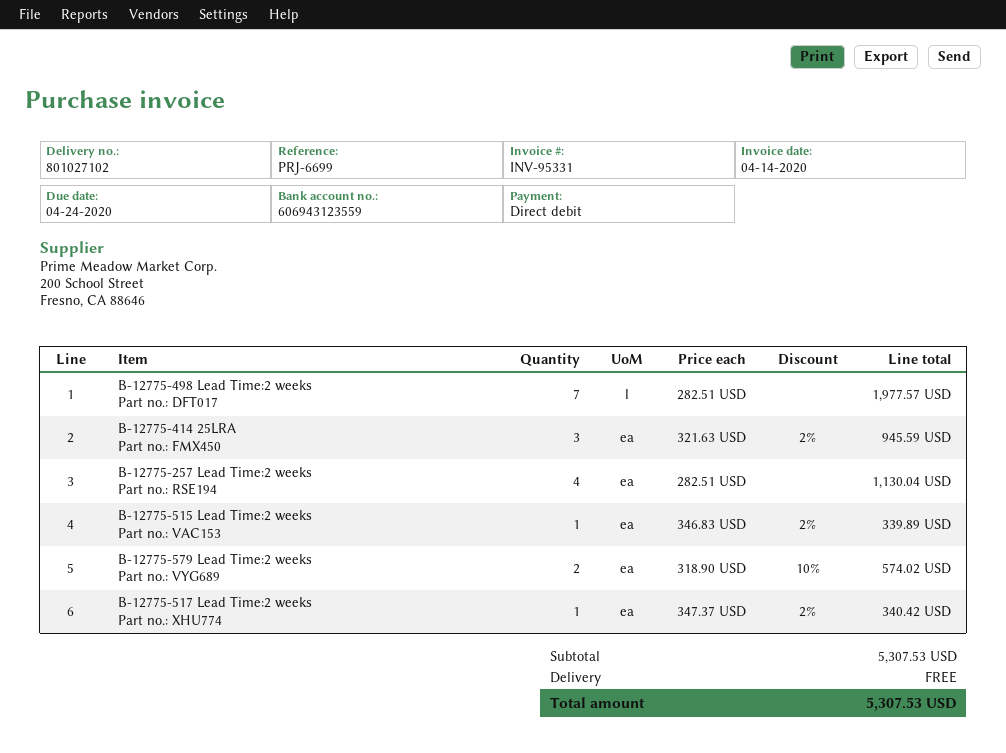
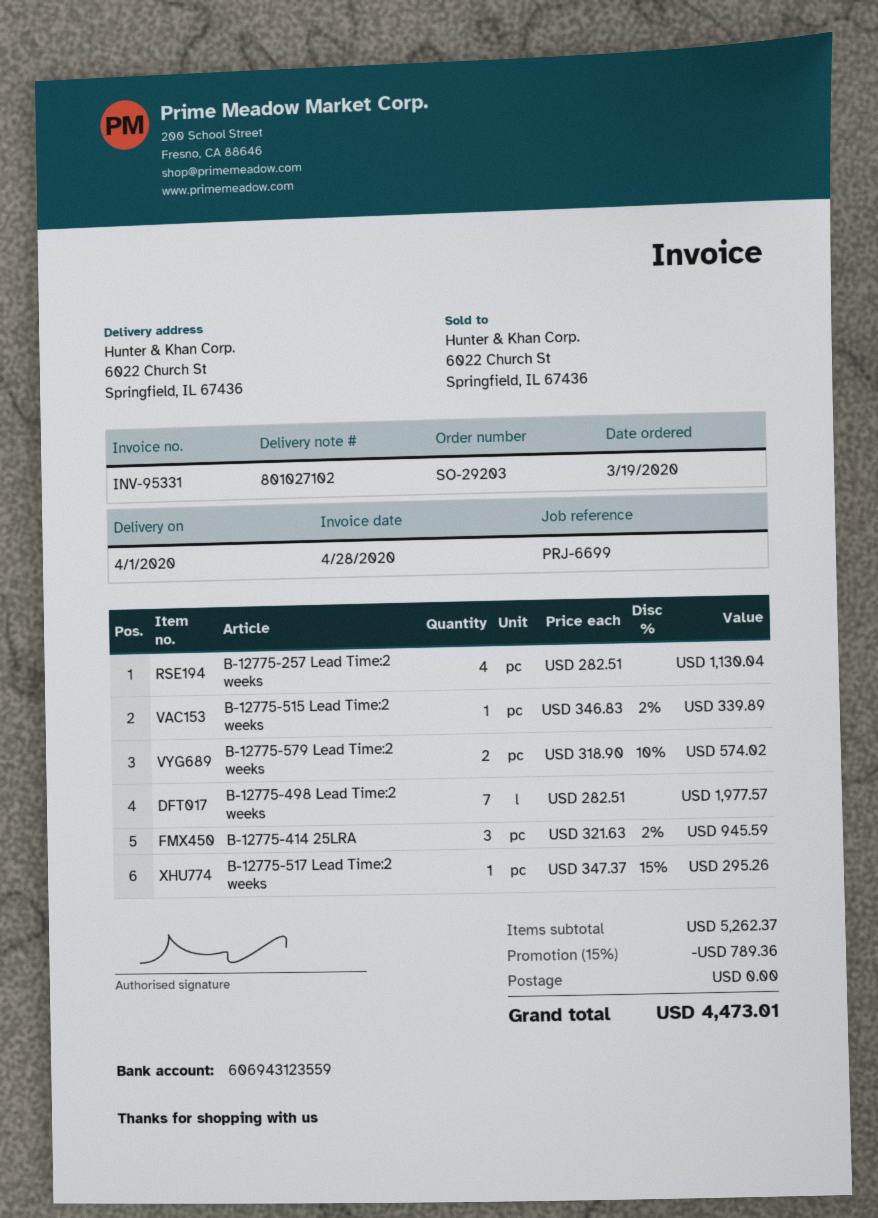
invoice date: 2020-04-14 -> 2020-04-28
B-12775-517 Lead Time:2 weeks: 1 x 347.37 - 2% = 340.42 -> 1 x 347.37 - 15% = 295.26
subtotal: 5307.53 -> 5262.37
discount: none -> 15% = 789.36
total: 5307.53 -> 4473.01

